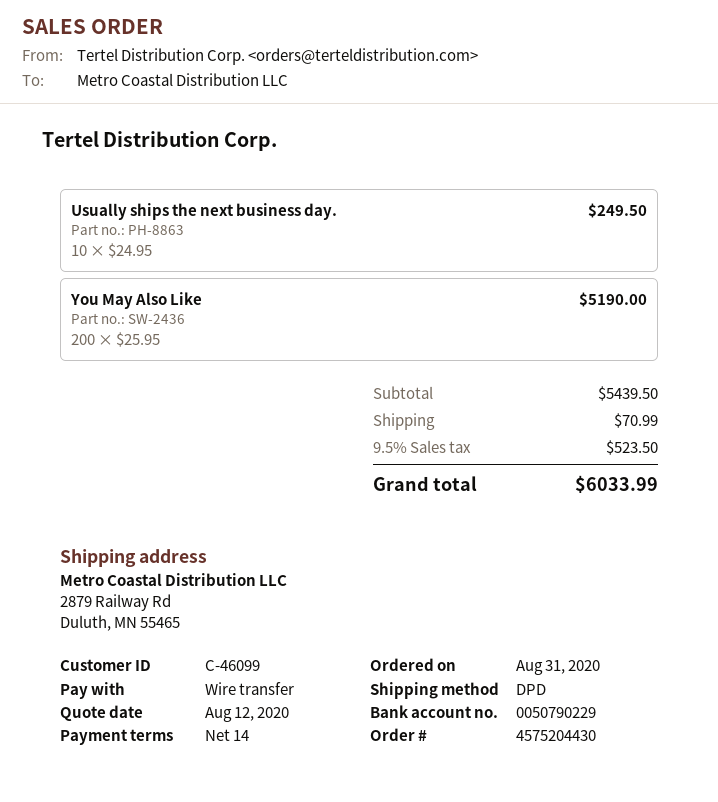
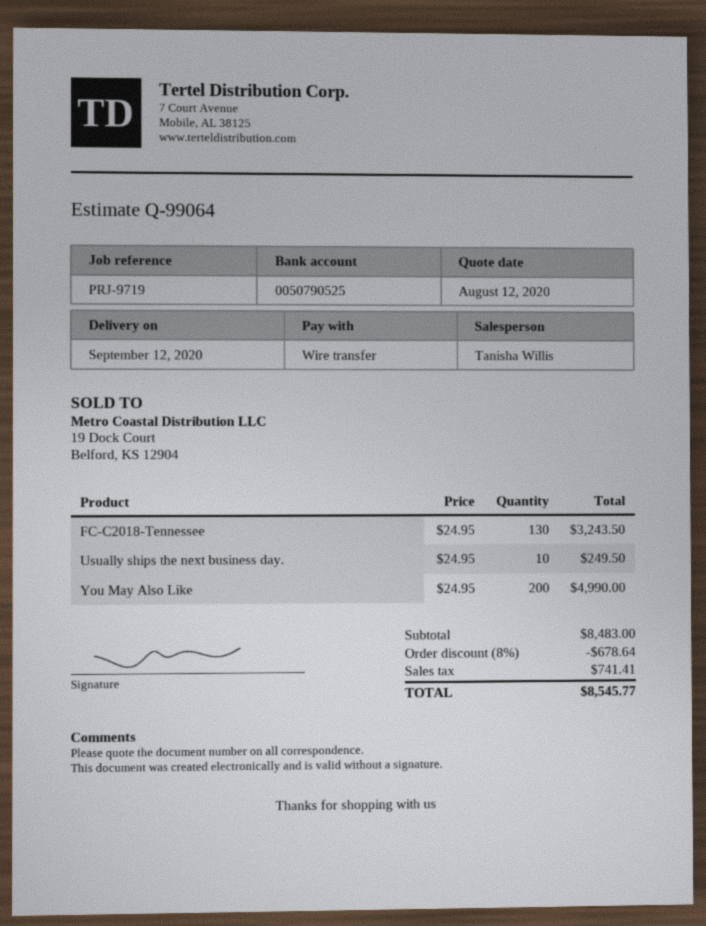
bank account: 0050790229 -> 0050790525
You May Also Like: 200 x 25.95 = 5190.00 -> 200 x 24.95 = 4990.00
FC-C2018-Tennessee: none -> 130 x 24.95 = 3243.50
subtotal: 5439.50 -> 8483.00
discount: none -> 8% = 678.64
shipping: 70.99 -> none
tax: 523.50 -> 741.41
total: 6033.99 -> 8545.77

